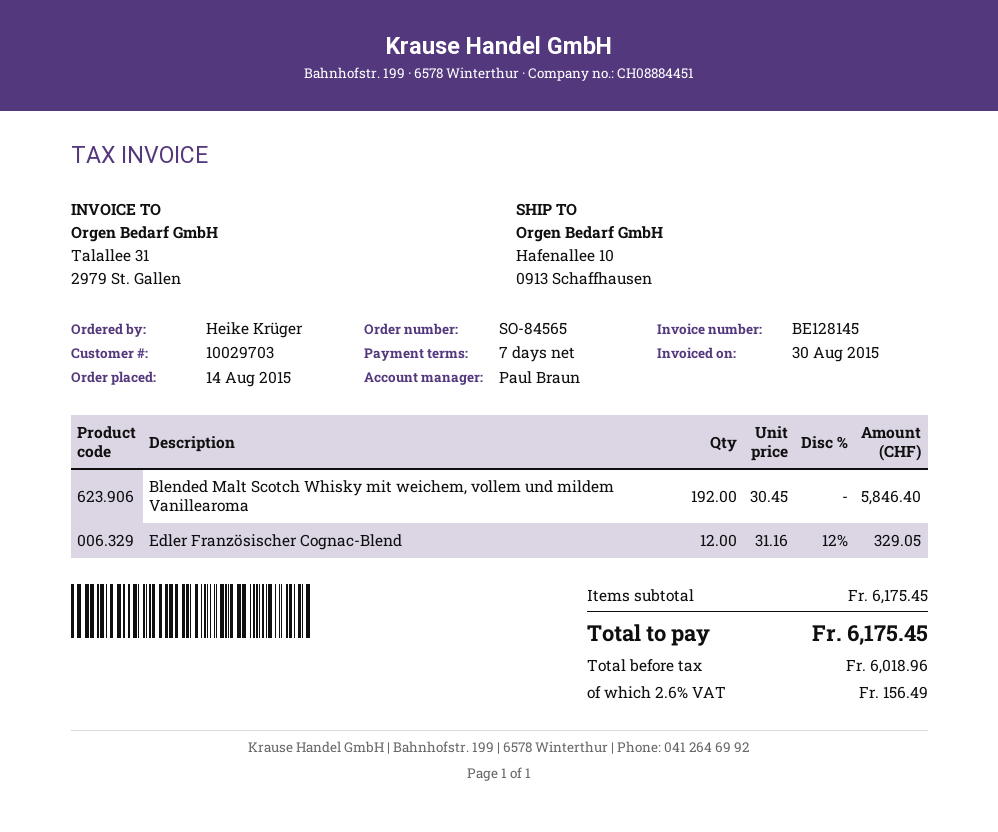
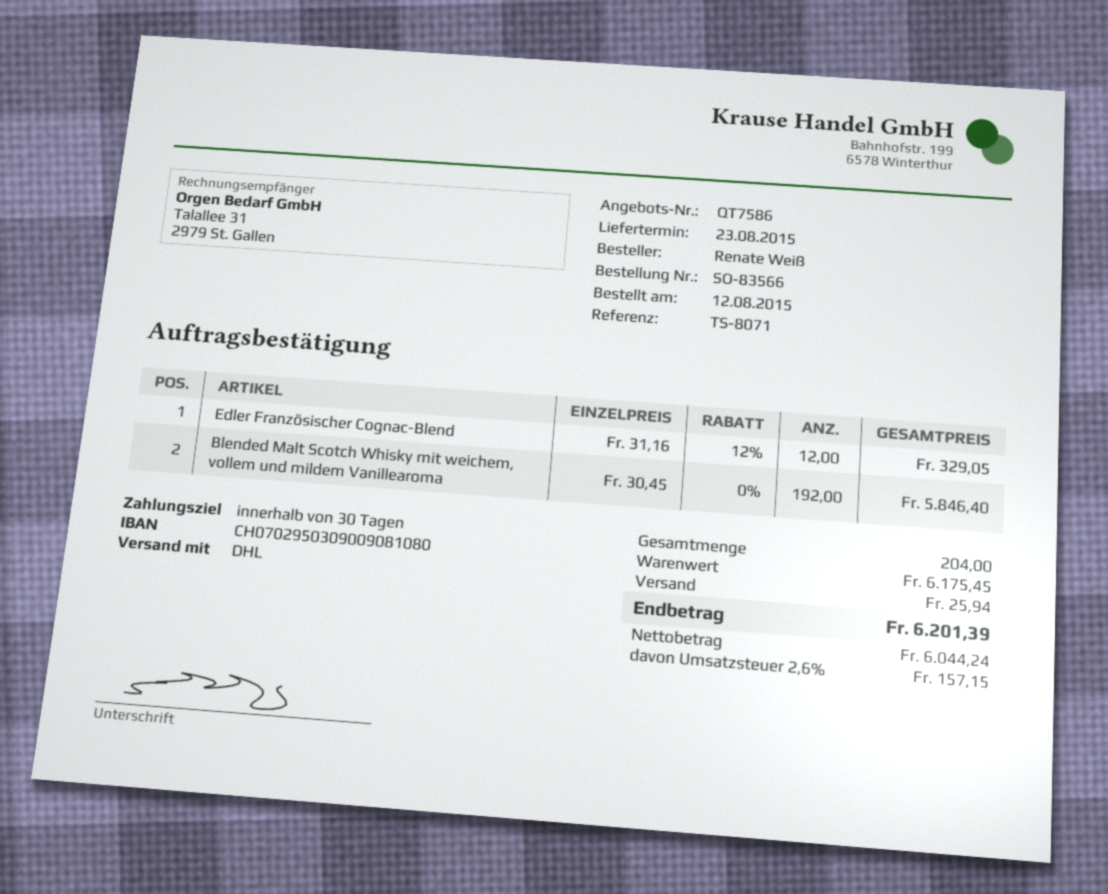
order number: SO-84565 -> SO-83566
order date: 2015-08-14 -> 2015-08-12
payment terms: 7 days -> 30 days
ordered by: Heike Krüger -> Renate Weiß
shipping: none -> 25.94
net: 6018.96 -> 6044.24
tax: 2.6% = 156.49 -> 2.6% = 157.15
total: 6175.45 -> 6201.39

